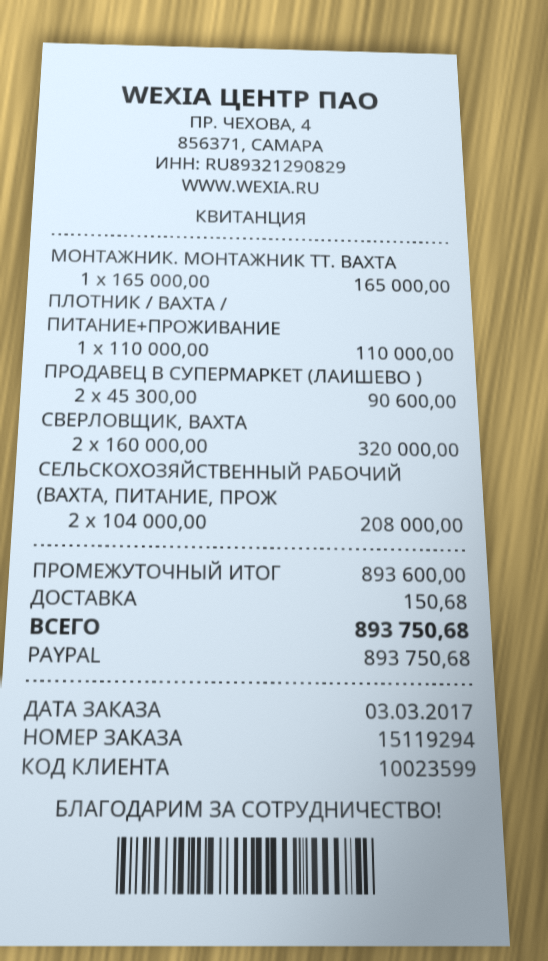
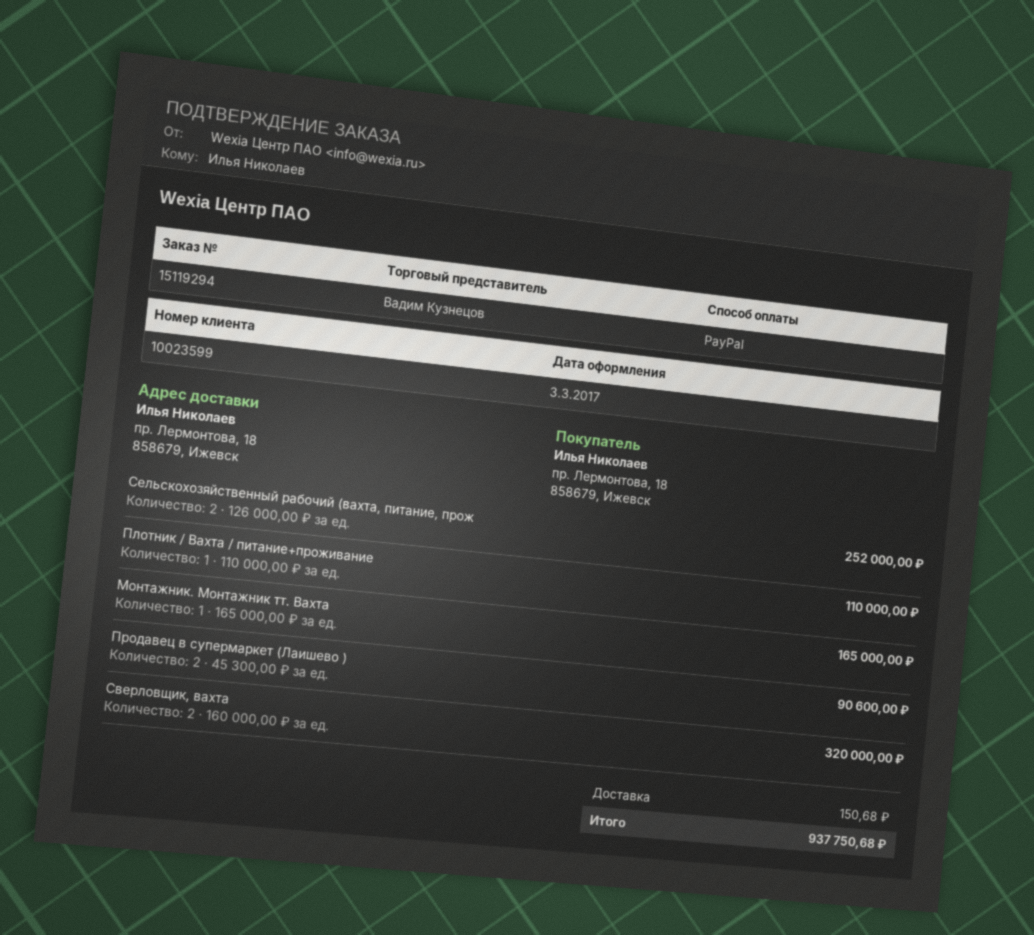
СЕЛЬСКОХОЗЯЙСТВЕННЫЙ РАБОЧИЙ (ВАХТА, ПИТАНИЕ, ПРОЖ: 2 x 104000.00 = 208000.00 -> 2 x 126000.00 = 252000.00
total: 893750.68 -> 937750.68

